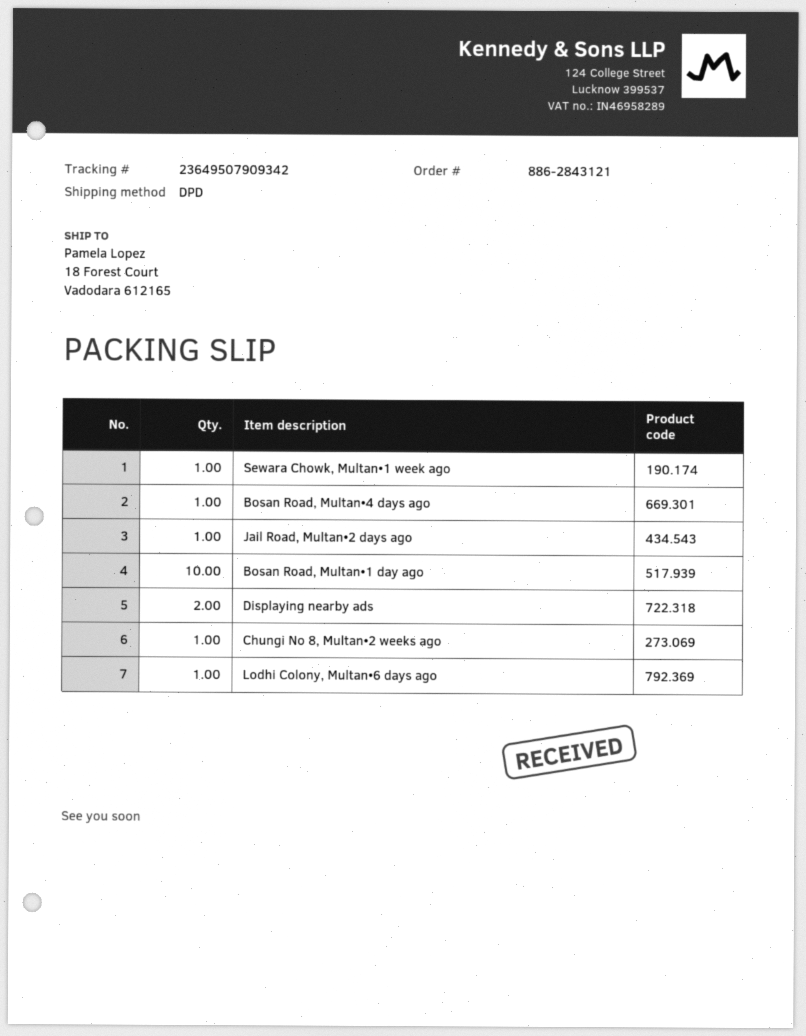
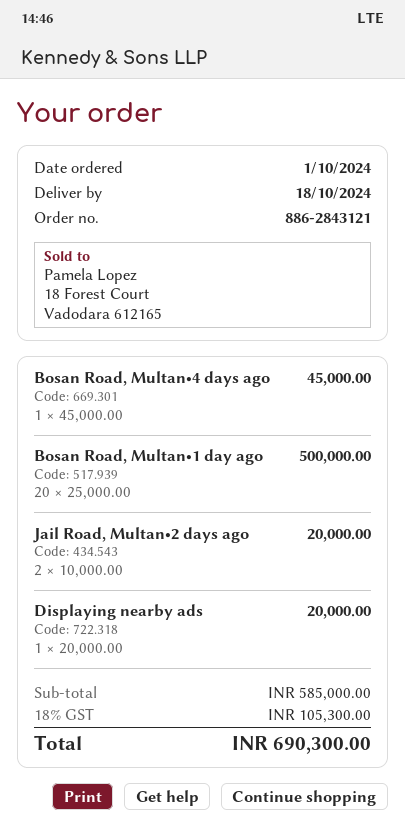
Sewara Chowk, Multan•1 week ago: 1 -> none
Jail Road, Multan•2 days ago: 1 -> 2
Bosan Road, Multan•1 day ago: 10 -> 20
Displaying nearby ads: 2 -> 1
Chungi No 8, Multan•2 weeks ago: 1 -> none
Lodhi Colony, Multan•6 days ago: 1 -> none

